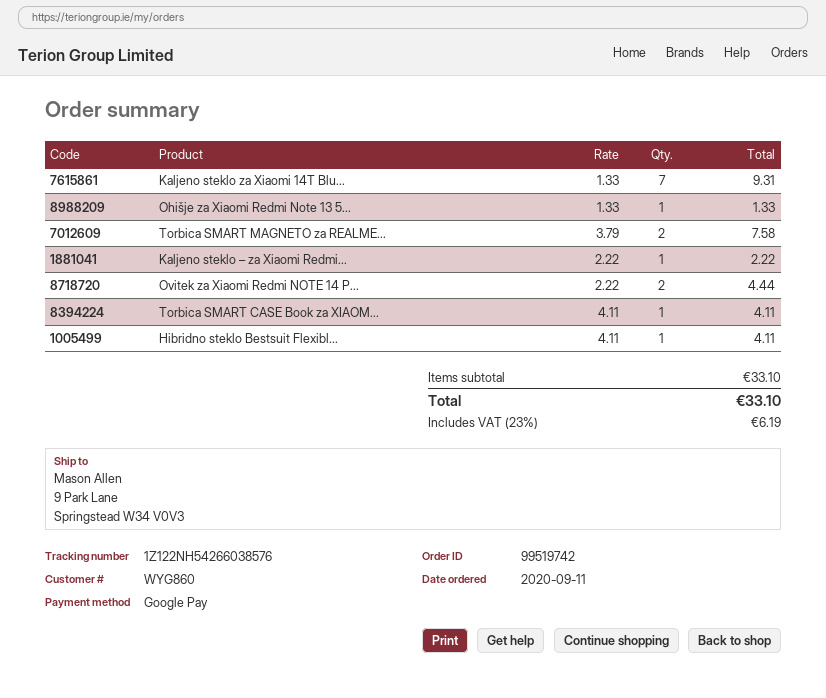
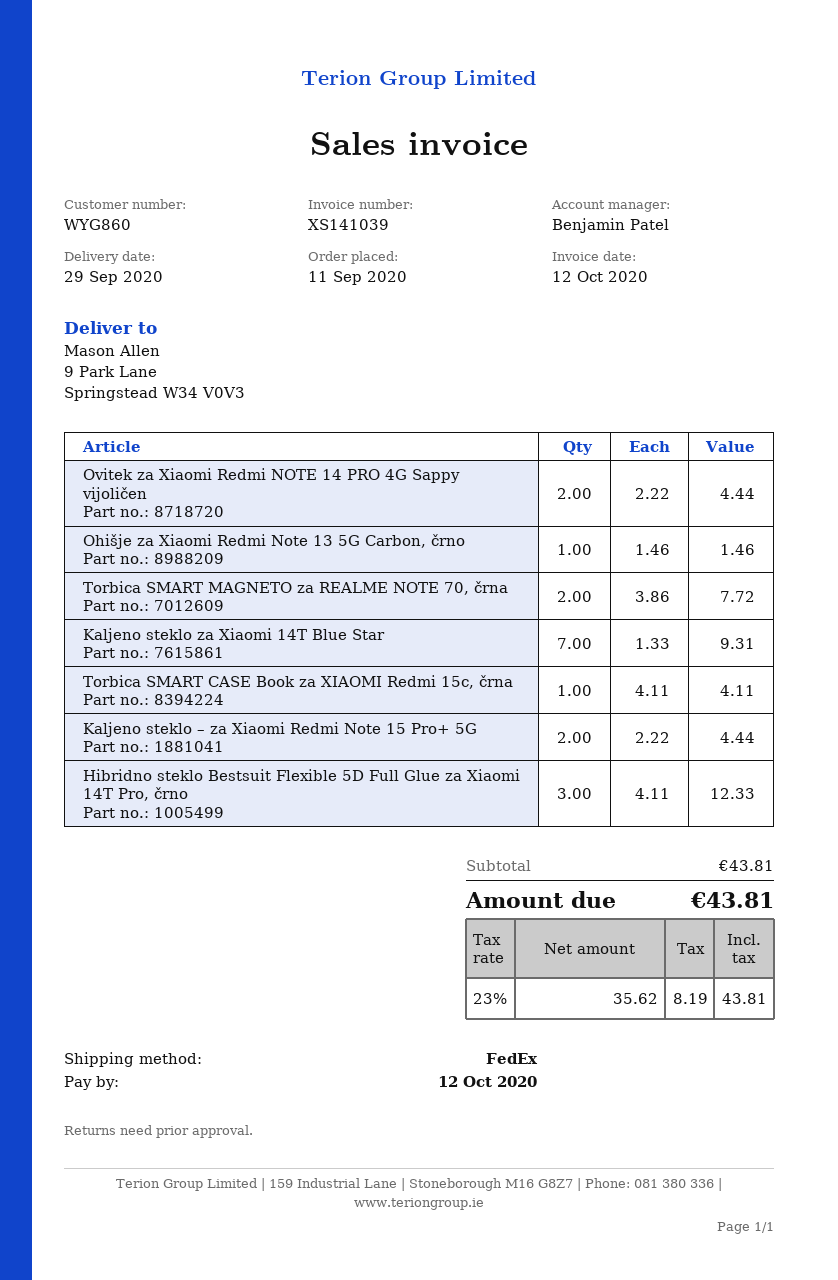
Ohišje za Xiaomi Redmi Note 13 5...: 1 x 1.33 = 1.33 -> 1 x 1.46 = 1.46
Torbica SMART MAGNETO za REALME...: 2 x 3.79 = 7.58 -> 2 x 3.86 = 7.72
Kaljeno steklo – za Xiaomi Redmi...: 1 x 2.22 = 2.22 -> 2 x 2.22 = 4.44
Hibridno steklo Bestsuit Flexibl...: 1 x 4.11 = 4.11 -> 3 x 4.11 = 12.33
subtotal: 33.10 -> 43.81
tax: 23% = 6.19 -> 23% = 8.19
total: 33.10 -> 43.81

